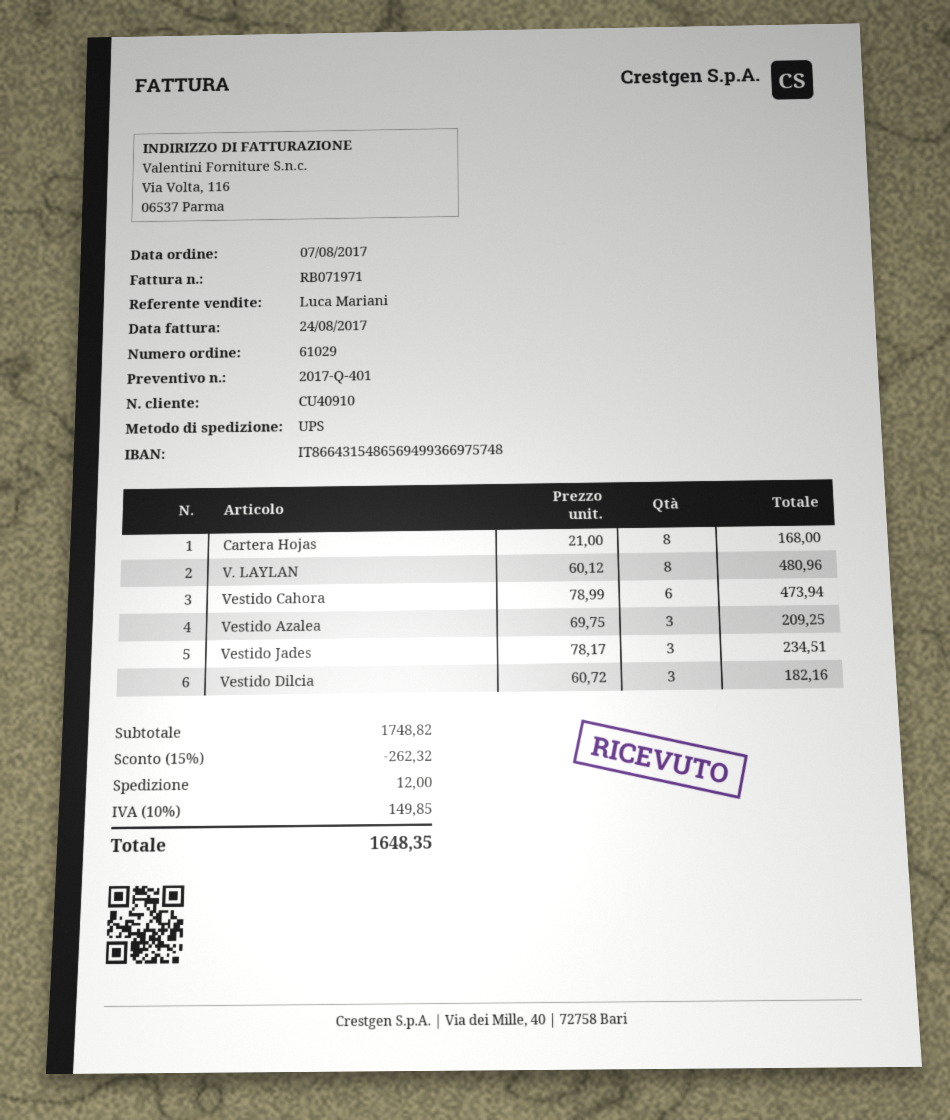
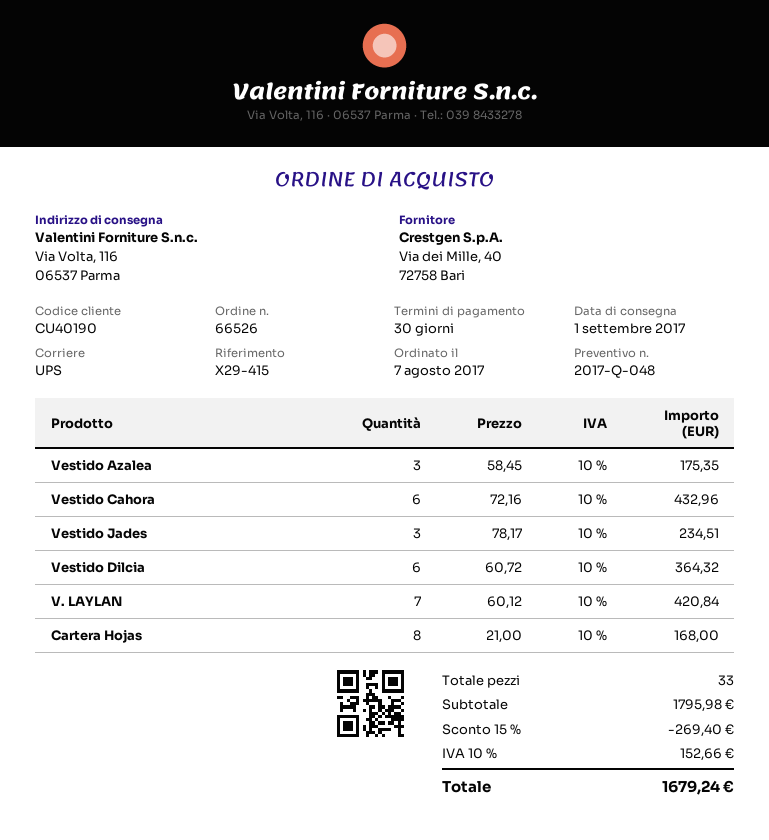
quote number: 2017-Q-401 -> 2017-Q-048
order number: 61029 -> 66526
customer number: CU40910 -> CU40190
V. LAYLAN: 8 x 60.12 = 480.96 -> 7 x 60.12 = 420.84
Vestido Cahora: 6 x 78.99 = 473.94 -> 6 x 72.16 = 432.96
Vestido Azalea: 3 x 69.75 = 209.25 -> 3 x 58.45 = 175.35
Vestido Dilcia: 3 x 60.72 = 182.16 -> 6 x 60.72 = 364.32
subtotal: 1748.82 -> 1795.98
discount: 15% = 262.32 -> 15% = 269.40
shipping: 12.00 -> none
tax: 10% = 149.85 -> 10% = 152.66
total: 1648.35 -> 1679.24

